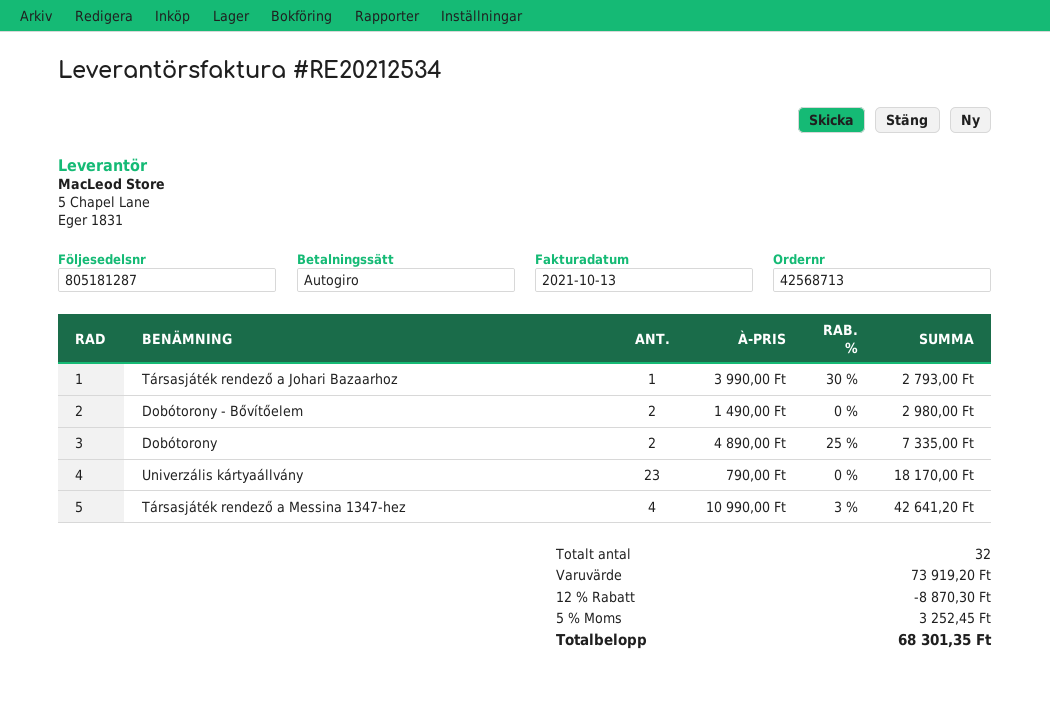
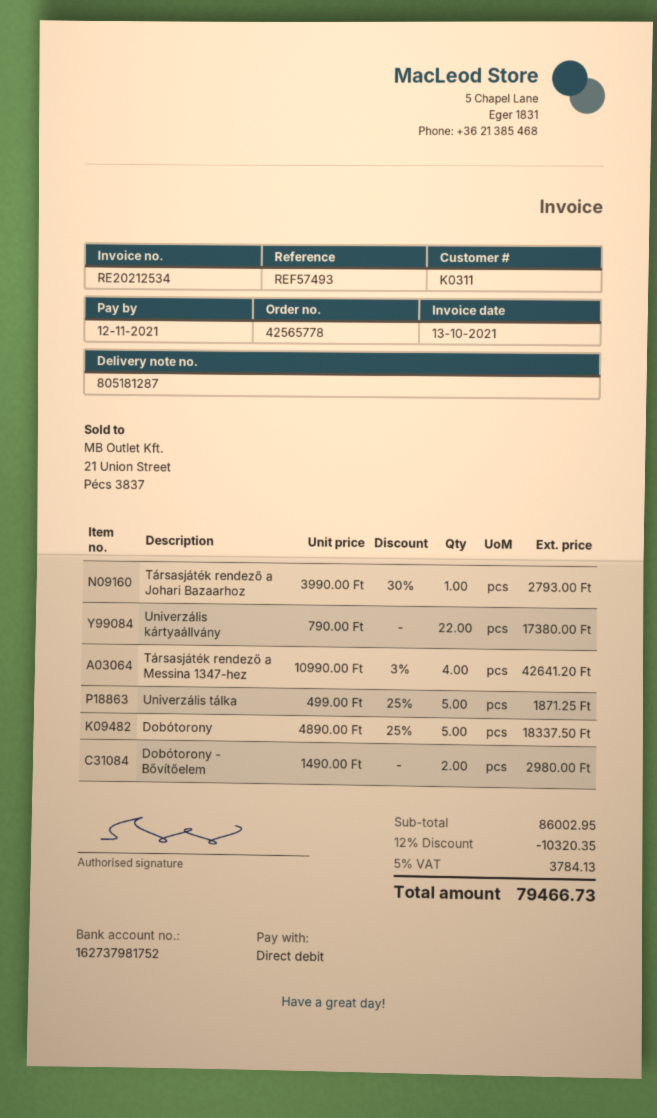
order number: 42568713 -> 42565778
Dobótorony: 2 x 4890.00 - 25% = 7335.00 -> 5 x 4890.00 - 25% = 18337.50
Univerzális kártyaállvány: 23 x 790.00 = 18170.00 -> 22 x 790.00 = 17380.00
Univerzális tálka: none -> 5 x 499.00 - 25% = 1871.25
subtotal: 73919.20 -> 86002.95
discount: 12% = 8870.30 -> 12% = 10320.35
tax: 5% = 3252.45 -> 5% = 3784.13
total: 68301.35 -> 79466.73

